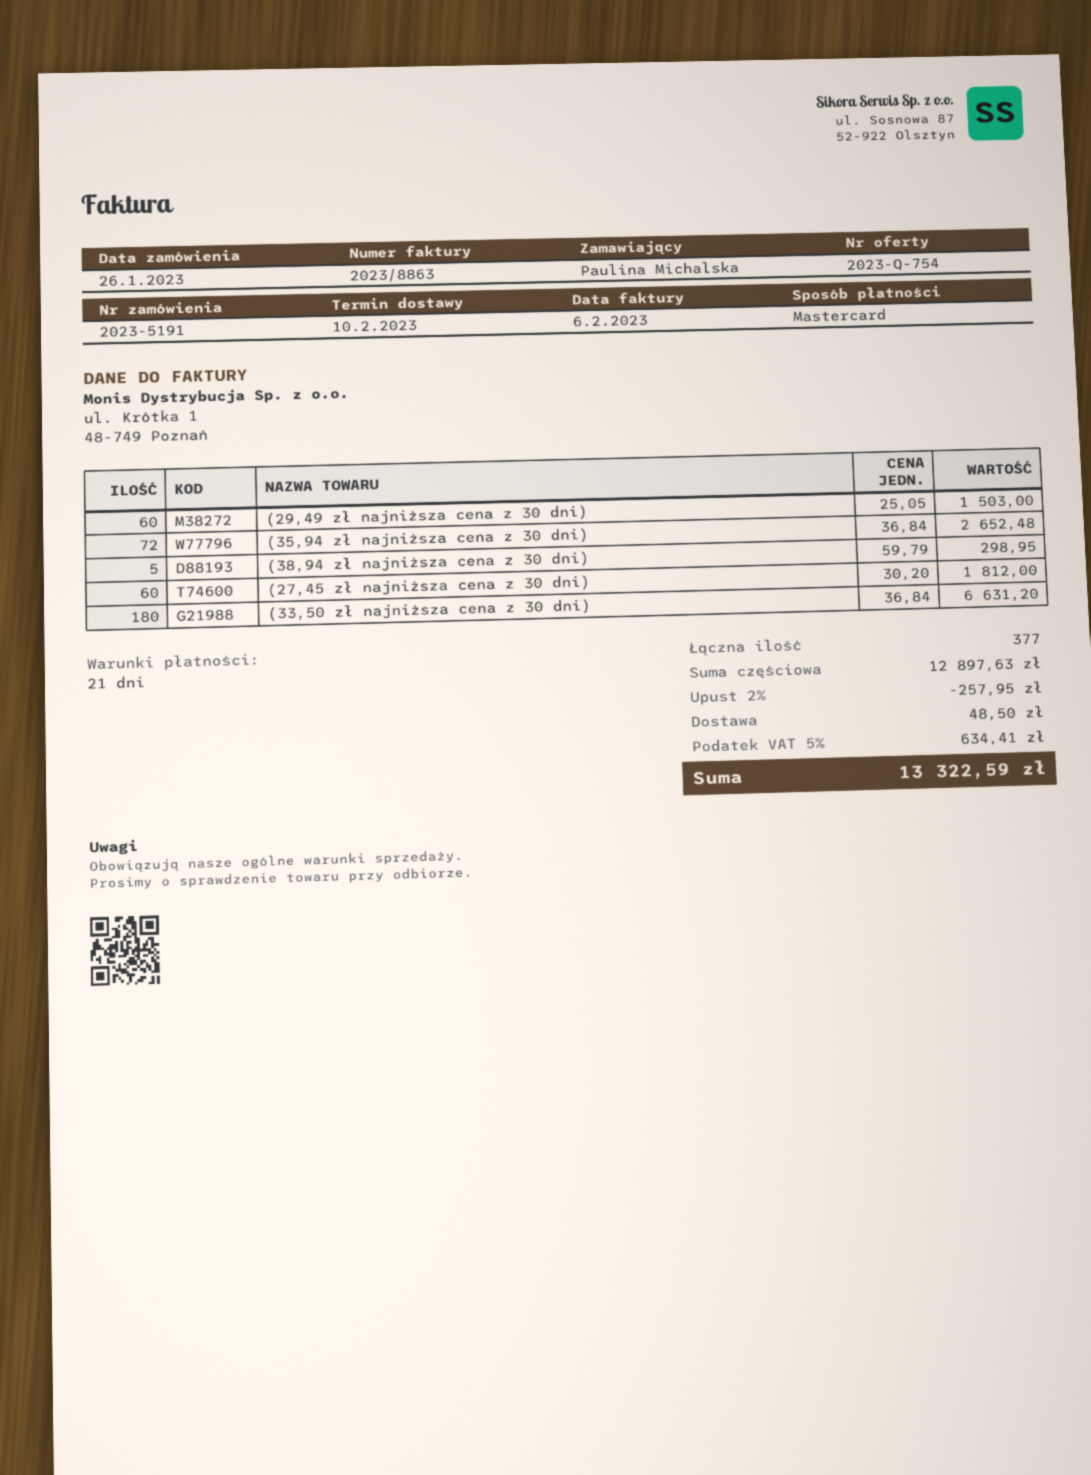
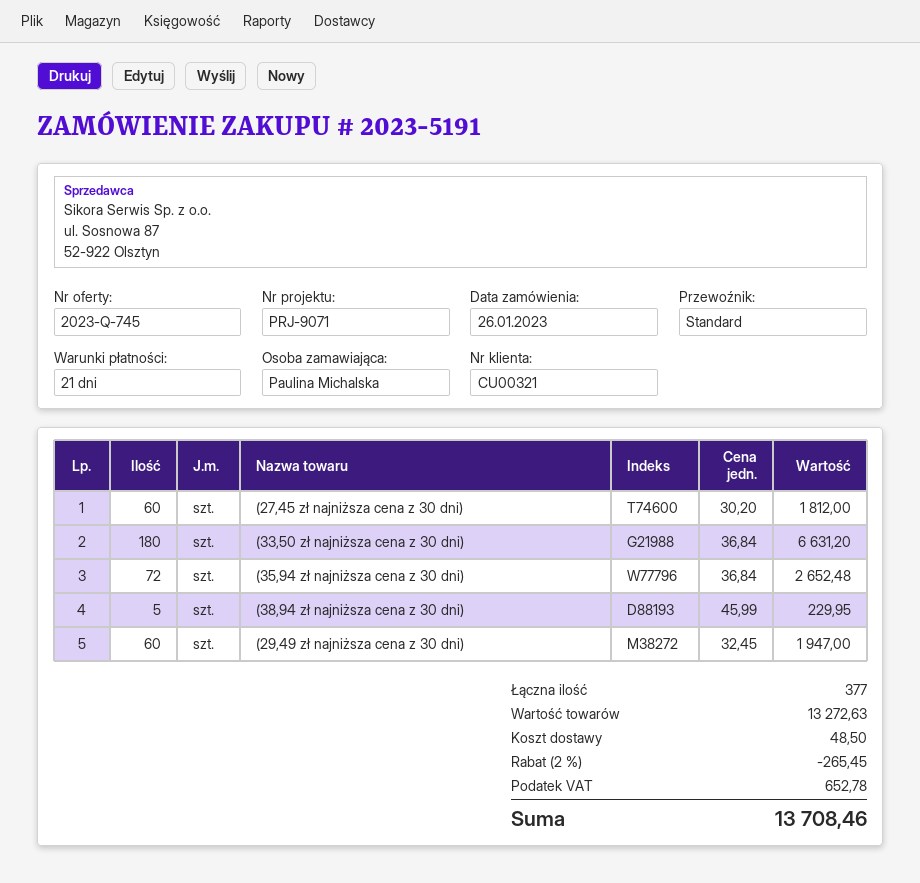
quote number: 2023-Q-754 -> 2023-Q-745
(29,49 zł najniższa cena z 30 dni): 60 x 25.05 = 1503.00 -> 60 x 32.45 = 1947.00
(38,94 zł najniższa cena z 30 dni): 5 x 59.79 = 298.95 -> 5 x 45.99 = 229.95
subtotal: 12897.63 -> 13272.63
discount: 2% = 257.95 -> 2% = 265.45
tax: 634.41 -> 652.78
total: 13322.59 -> 13708.46

